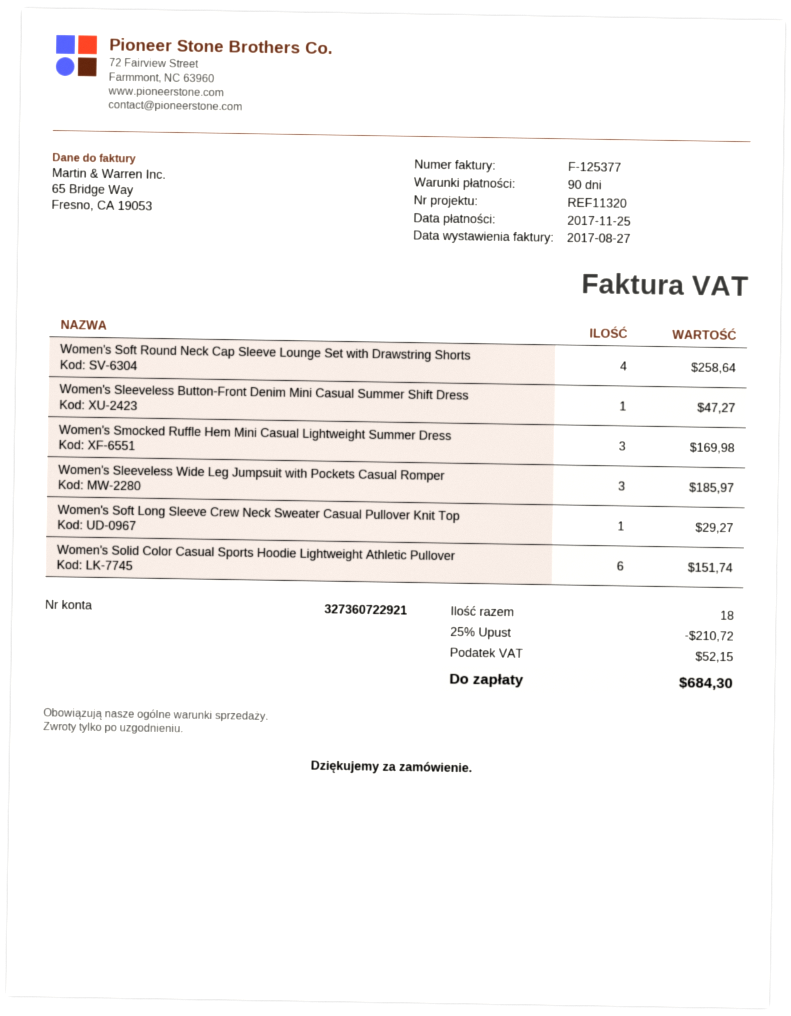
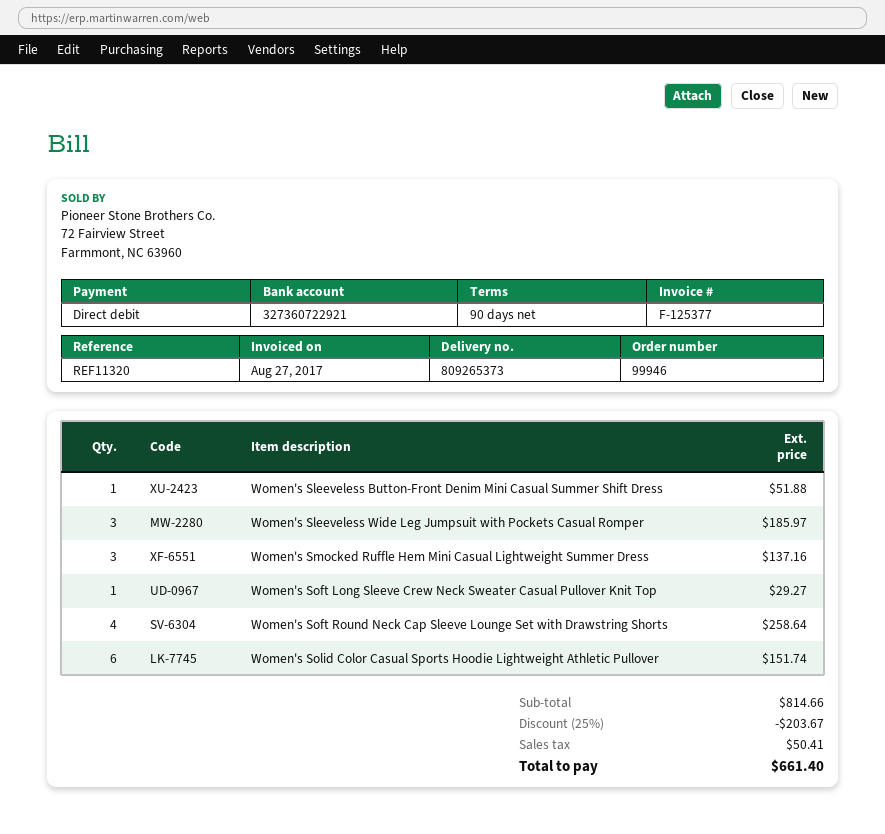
Women's Sleeveless Button-Front Denim Mini Casual Summer Shift Dress: 1 for 47.27 -> 1 for 51.88
Women's Smocked Ruffle Hem Mini Casual Lightweight Summer Dress: 3 for 169.98 -> 3 for 137.16
discount: 25% = 210.72 -> 25% = 203.67
tax: 52.15 -> 50.41
total: 684.30 -> 661.40

